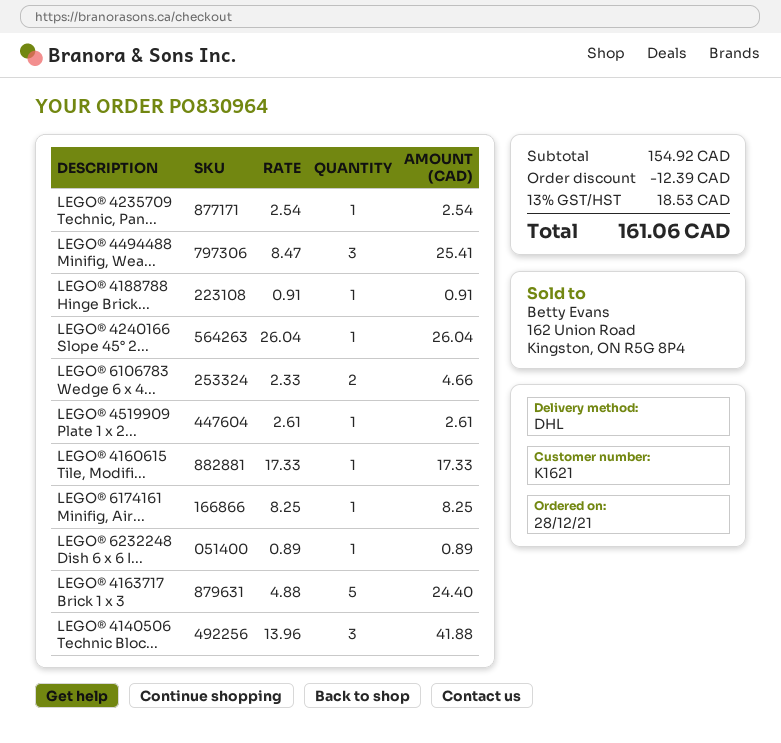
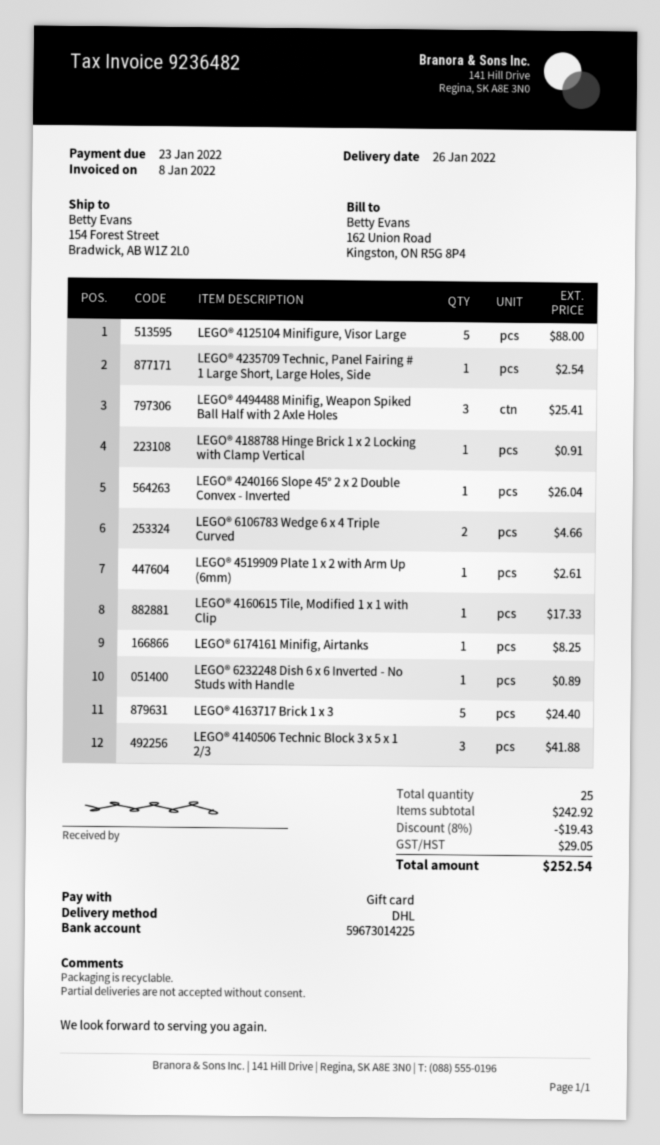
LEGO® 4125104 Minifigure, Visor Large: none -> 5 for 88.00
subtotal: 154.92 -> 242.92
discount: 12.39 -> 19.43
tax: 18.53 -> 29.05
total: 161.06 -> 252.54

